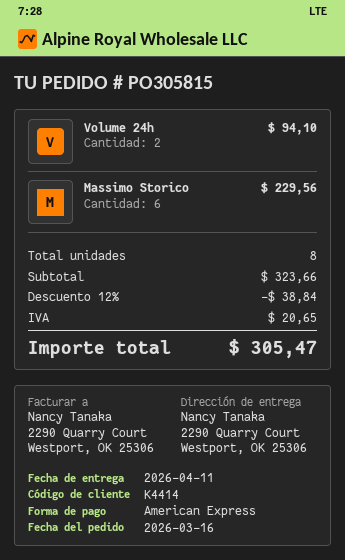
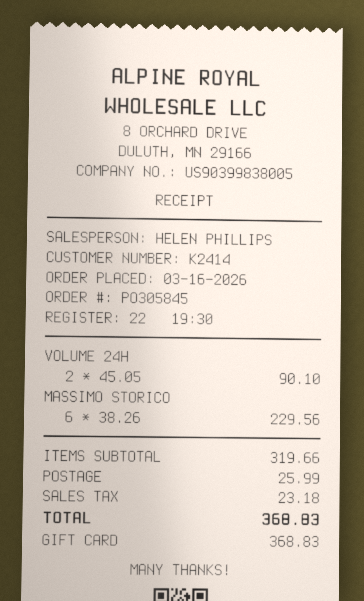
order number: PO305815 -> PO305845
customer number: K4414 -> K2414
payment method: American Express -> gift card
Volume 24h: 2 for 94.10 -> 2 for 90.10
subtotal: 323.66 -> 319.66
discount: 12% = 38.84 -> none
shipping: none -> 25.99
tax: 20.65 -> 23.18
total: 305.47 -> 368.83

